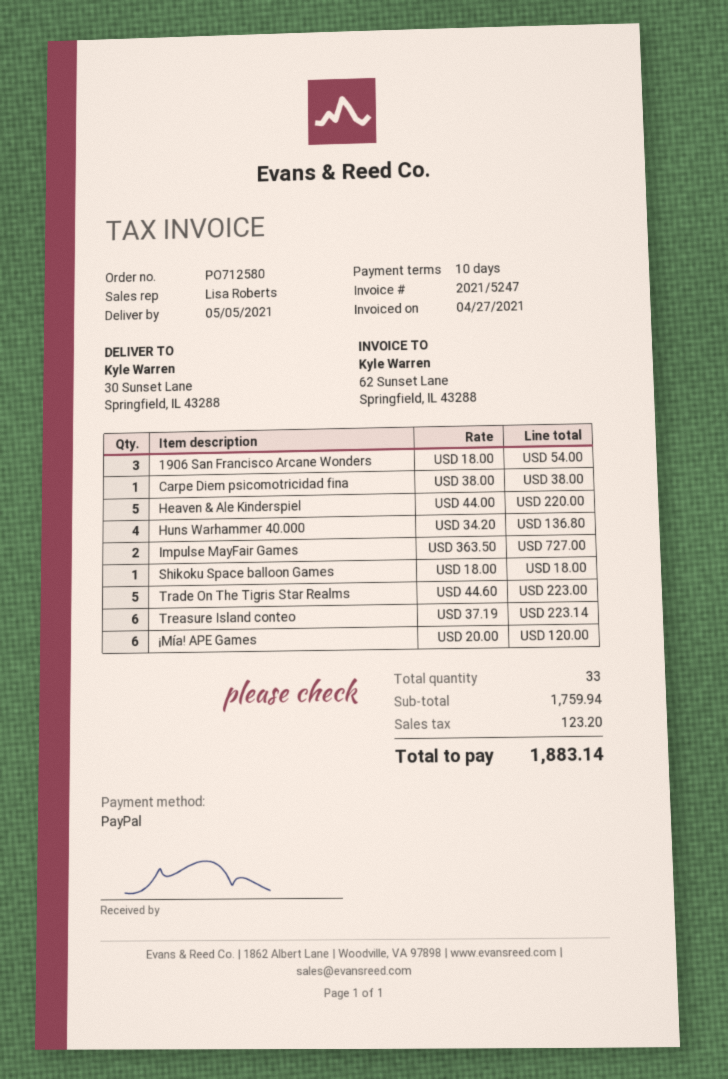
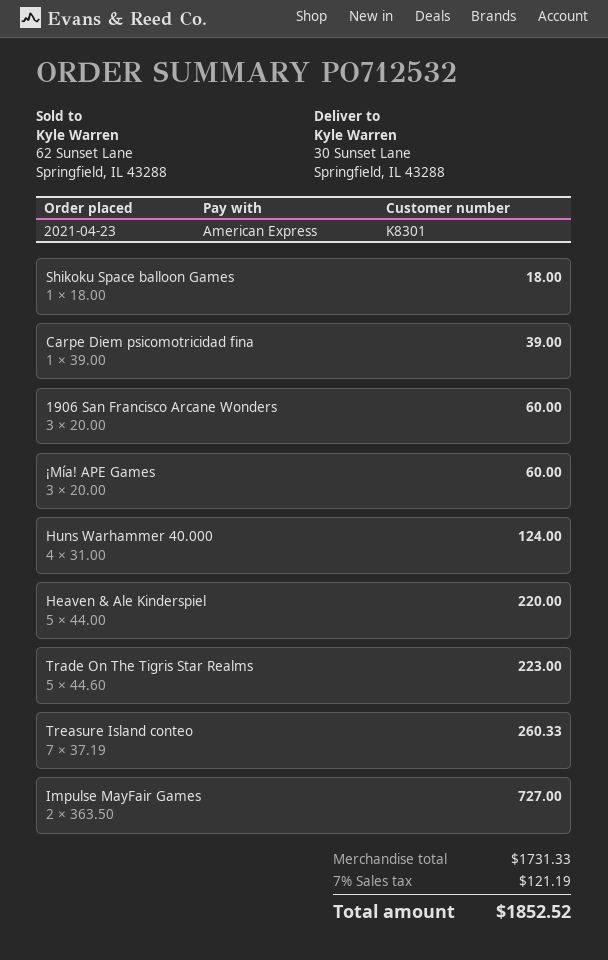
order number: PO712580 -> PO712532
payment method: PayPal -> American Express
1906 San Francisco Arcane Wonders: 3 x 18.00 = 54.00 -> 3 x 20.00 = 60.00
Carpe Diem psicomotricidad fina: 1 x 38.00 = 38.00 -> 1 x 39.00 = 39.00
Huns Warhammer 40.000: 4 x 34.20 = 136.80 -> 4 x 31.00 = 124.00
Treasure Island conteo: 6 x 37.19 = 223.14 -> 7 x 37.19 = 260.33
¡Mía! APE Games: 6 x 20.00 = 120.00 -> 3 x 20.00 = 60.00
subtotal: 1759.94 -> 1731.33
tax: 123.20 -> 121.19
total: 1883.14 -> 1852.52

